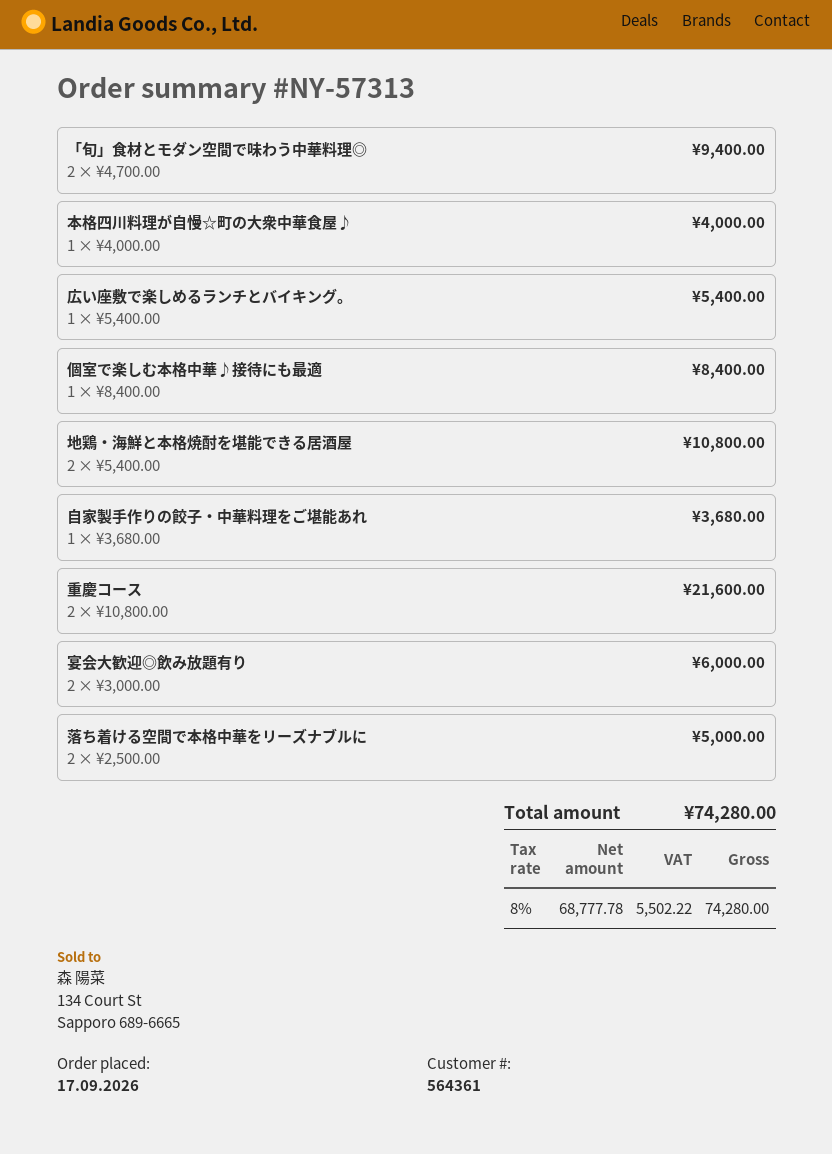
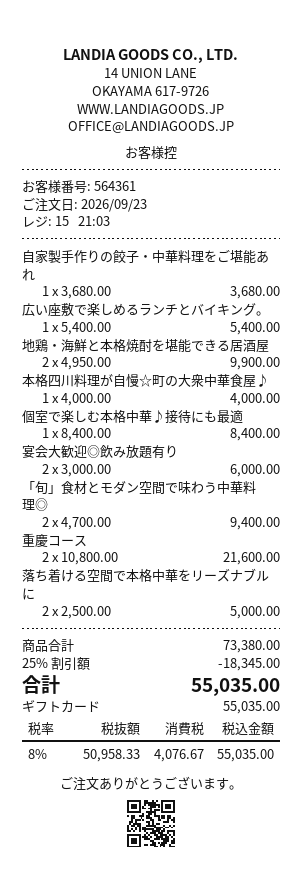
order date: 2026-09-17 -> 2026-09-23
地鶏・海鮮と本格焼酎を堪能できる居酒屋: 2 x 5400.00 = 10800.00 -> 2 x 4950.00 = 9900.00
discount: none -> 25% = 18345.00
net: 68777.78 -> 50958.33
tax: 8% = 5502.22 -> 8% = 4076.67
total: 74280.00 -> 55035.00

